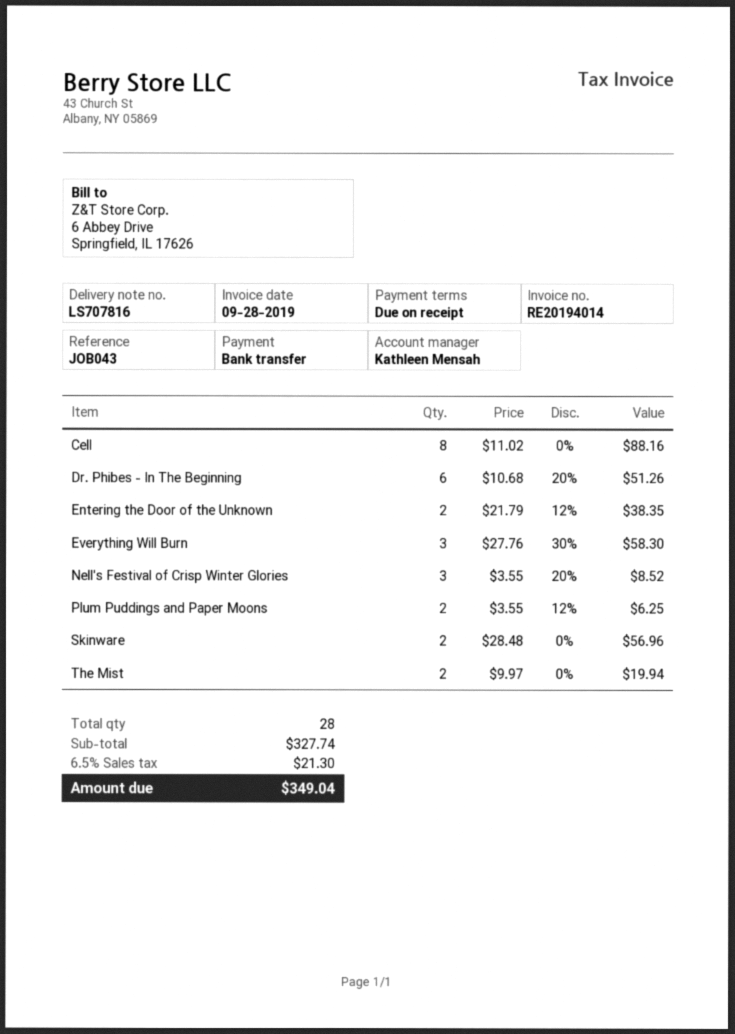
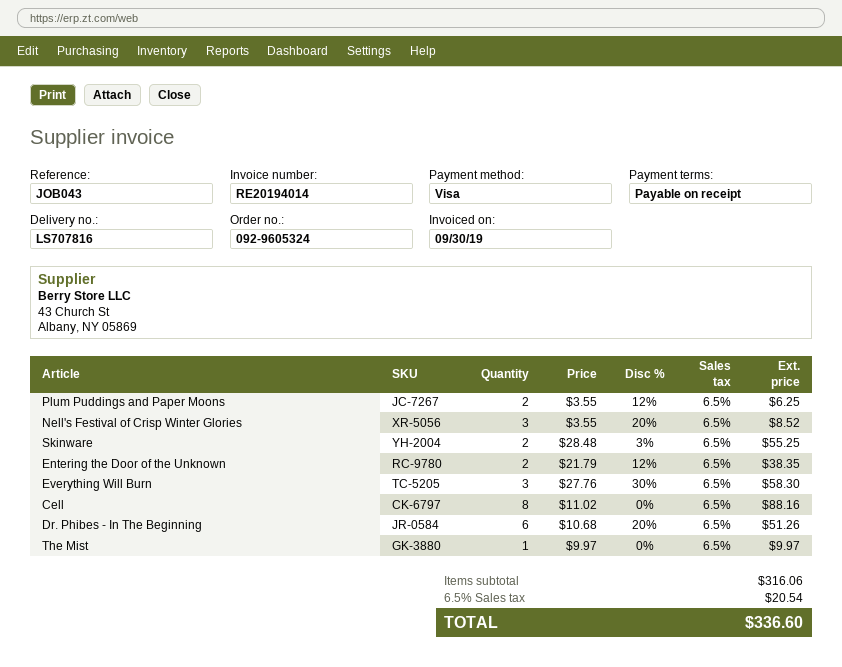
invoice date: 2019-09-28 -> 2019-09-30
payment method: bank transfer -> Visa
Skinware: 2 x 28.48 = 56.96 -> 2 x 28.48 - 3% = 55.25
The Mist: 2 x 9.97 = 19.94 -> 1 x 9.97 = 9.97
subtotal: 327.74 -> 316.06
tax: 6.5% = 21.30 -> 6.5% = 20.54
total: 349.04 -> 336.60

